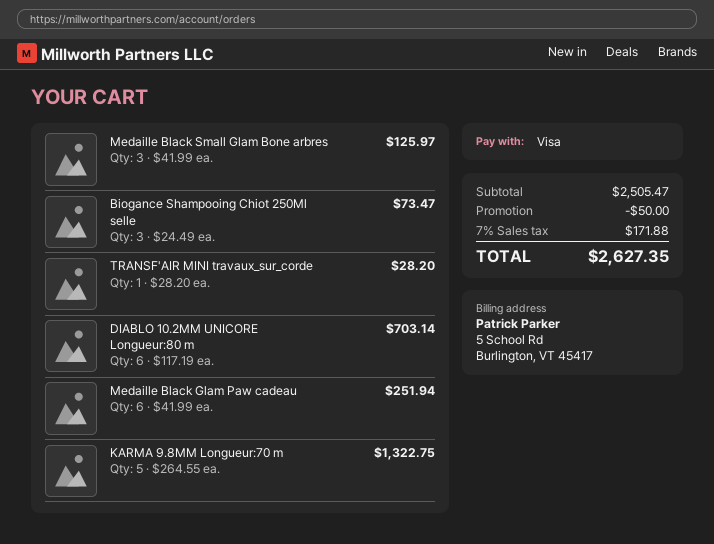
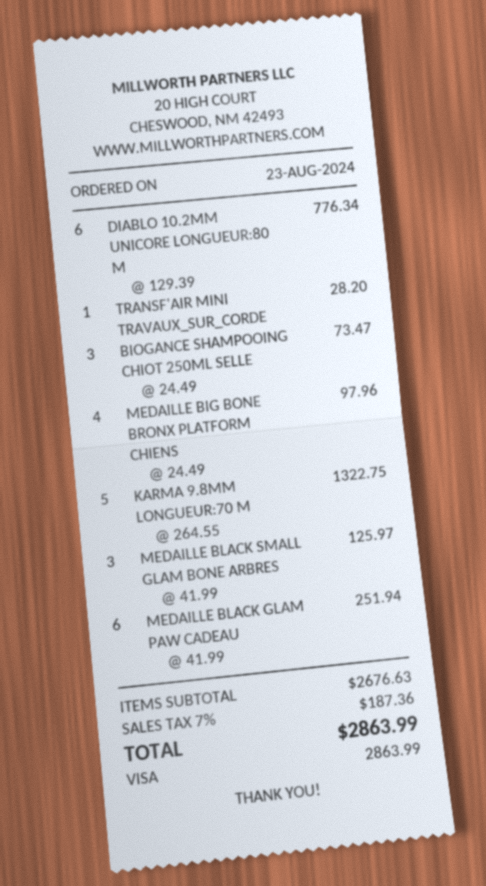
DIABLO 10.2MM UNICORE Longueur:80 m: 6 x 117.19 = 703.14 -> 6 x 129.39 = 776.34
MEDAILLE BIG BONE BRONX PLATFORM CHIENS: none -> 4 x 24.49 = 97.96
subtotal: 2505.47 -> 2676.63
discount: 50.00 -> none
tax: 7% = 171.88 -> 7% = 187.36
total: 2627.35 -> 2863.99

